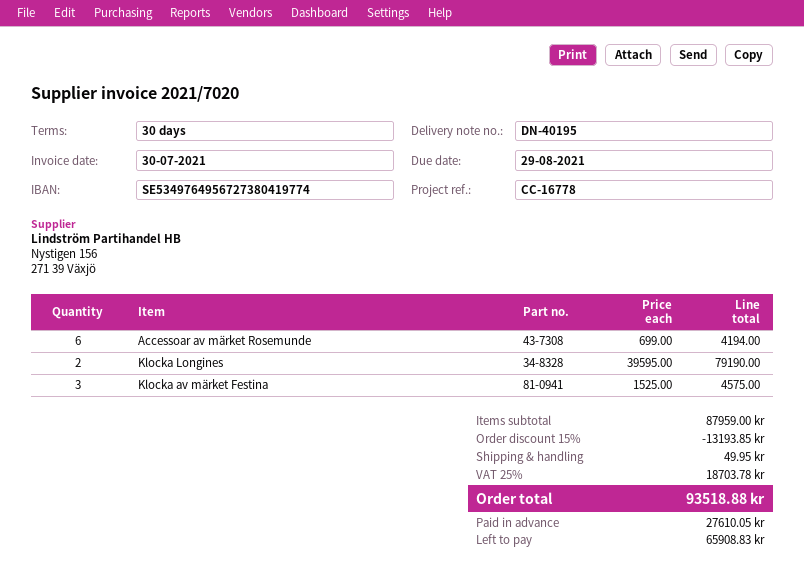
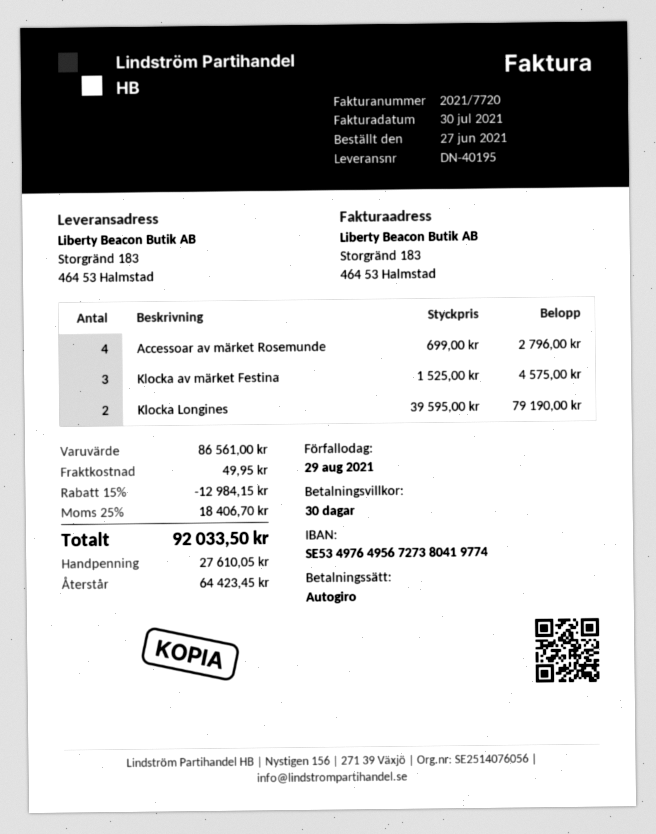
invoice number: 2021/7020 -> 2021/7720
Accessoar av märket Rosemunde: 6 x 699.00 = 4194.00 -> 4 x 699.00 = 2796.00
subtotal: 87959.00 -> 86561.00
discount: 15% = 13193.85 -> 15% = 12984.15
tax: 25% = 18703.78 -> 25% = 18406.70
total: 93518.88 -> 92033.50
balance: 65908.83 -> 64423.45

